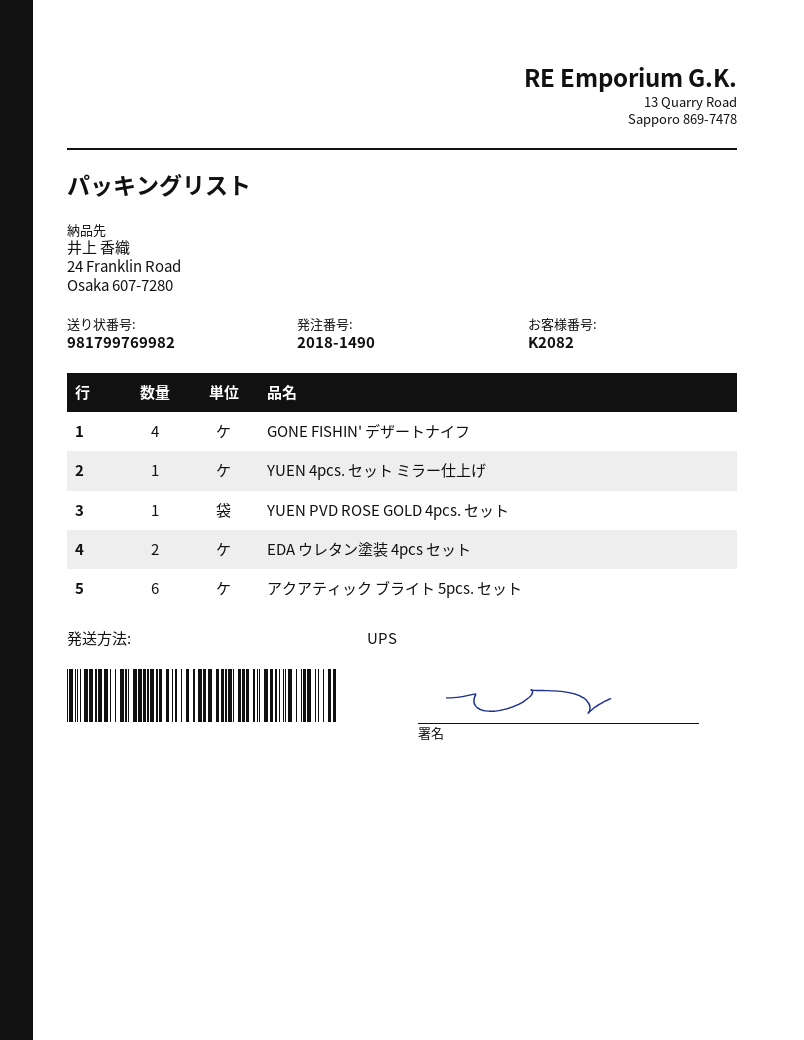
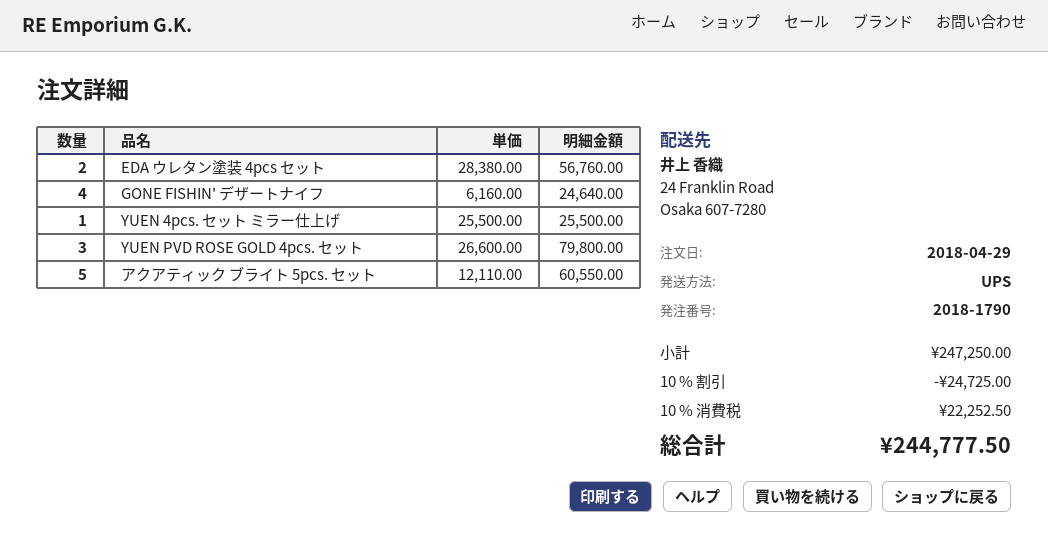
order number: 2018-1490 -> 2018-1790
YUEN PVD ROSE GOLD 4pcs. セット: 1 -> 3
アクアティック ブライト 5pcs. セット: 6 -> 5

